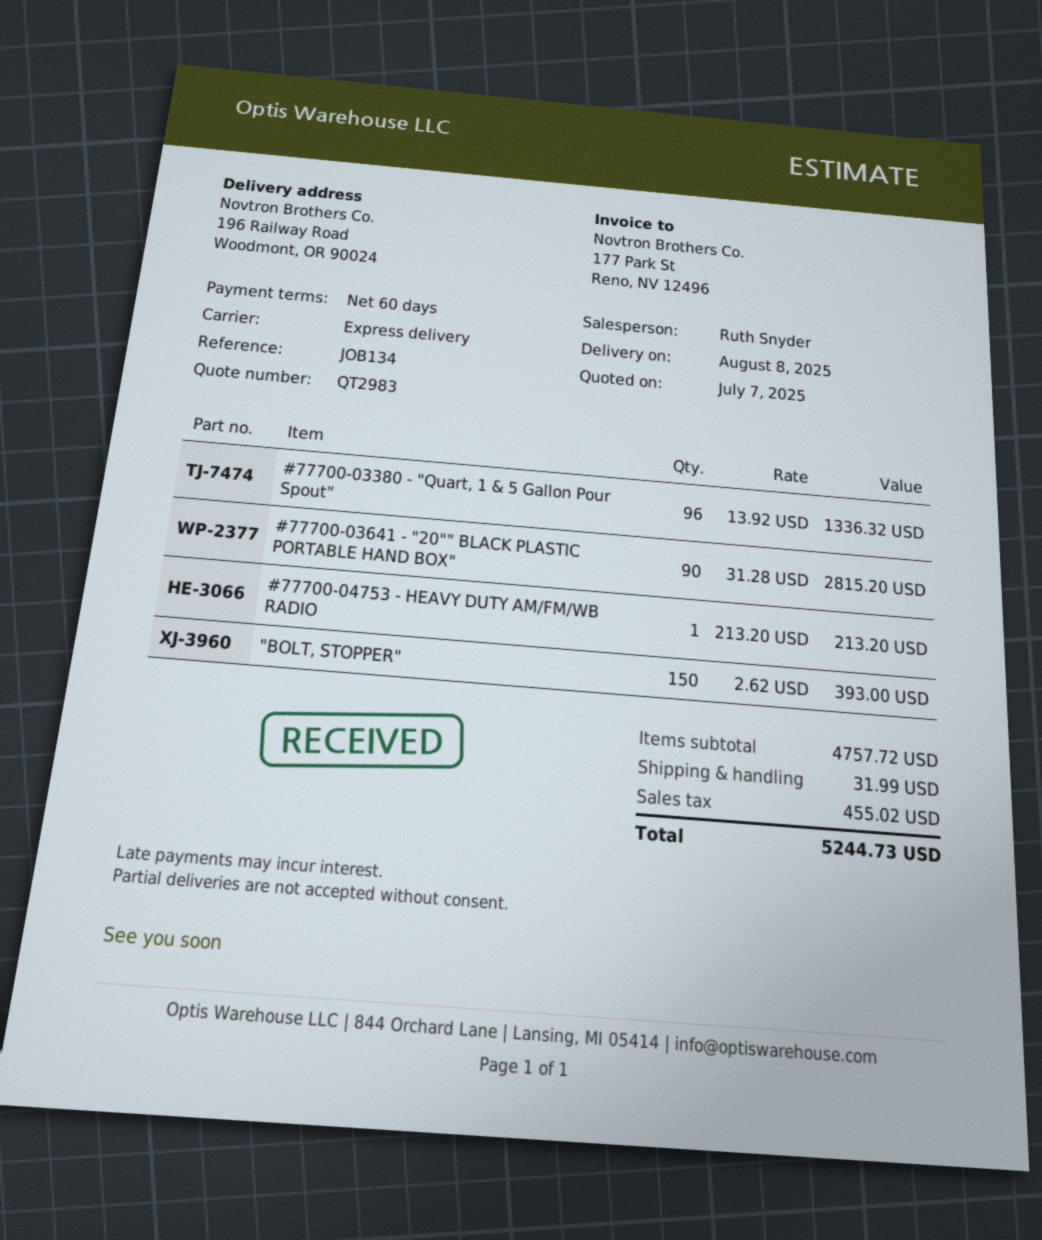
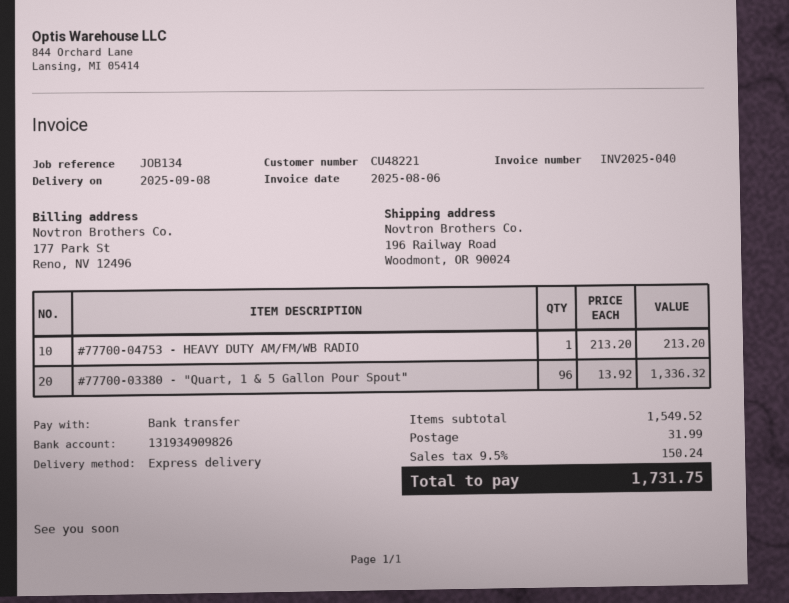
delivery date: 2025-08-08 -> 2025-09-08
#77700-03641 - "20"" BLACK PLASTIC PORTABLE HAND BOX": 90 x 31.28 = 2815.20 -> none
"BOLT, STOPPER": 150 x 2.62 = 393.00 -> none
subtotal: 4757.72 -> 1549.52
tax: 455.02 -> 150.24
total: 5244.73 -> 1731.75

